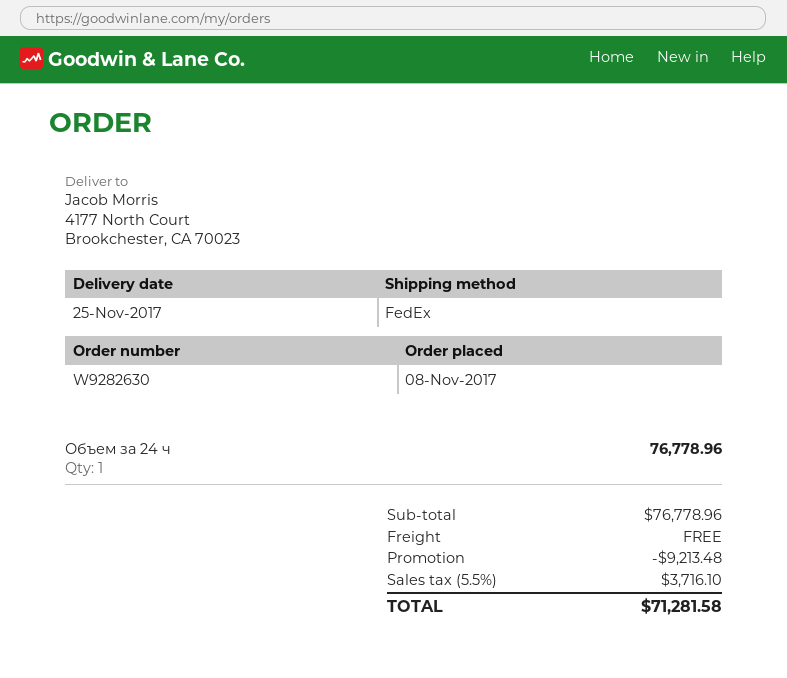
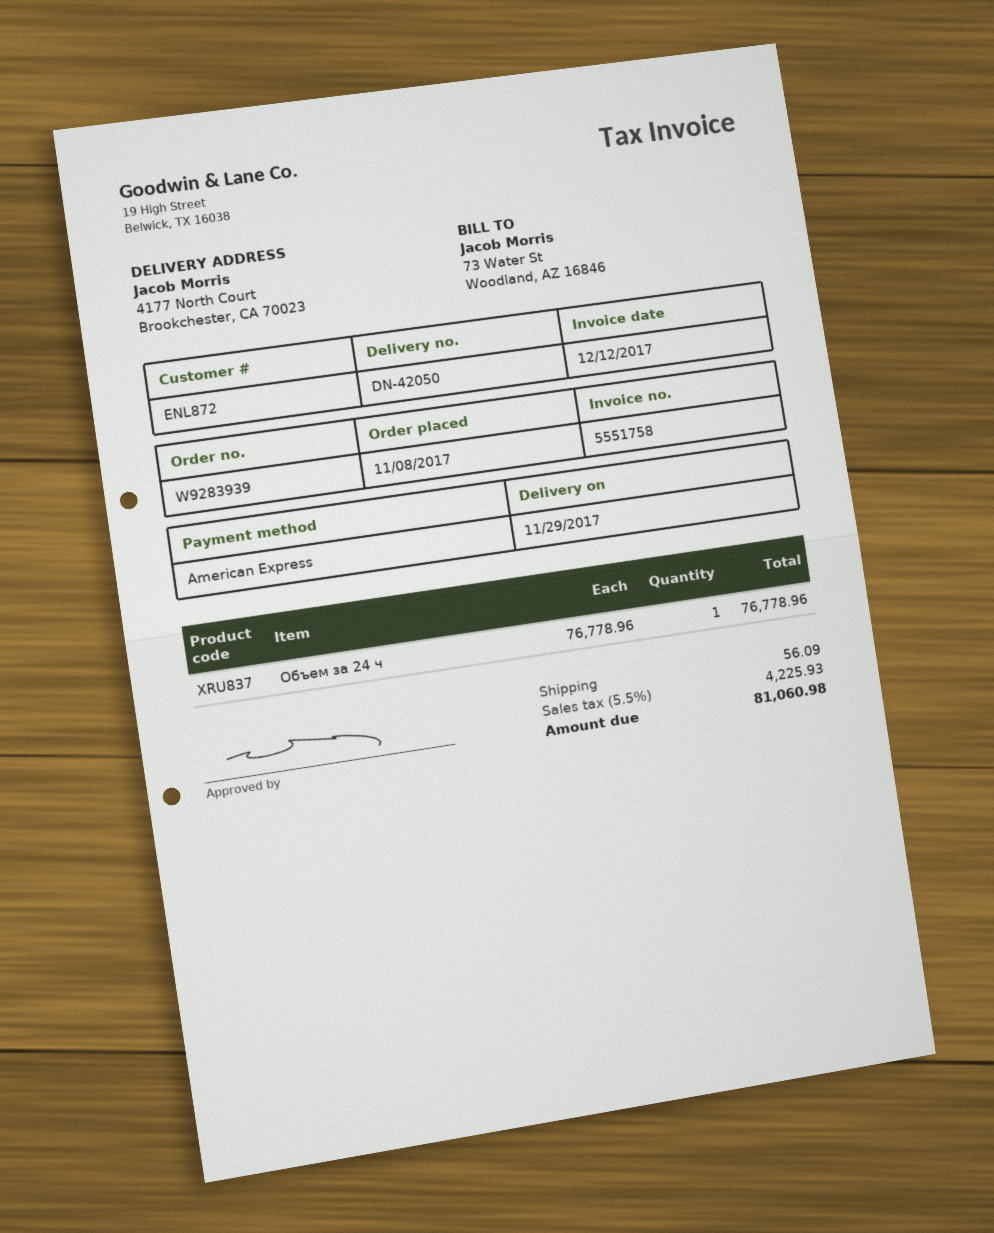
order number: W9282630 -> W9283939
delivery date: 2017-11-25 -> 2017-11-29
discount: 9213.48 -> none
shipping: 0.00 -> 56.09
tax: 5.5% = 3716.10 -> 5.5% = 4225.93
total: 71281.58 -> 81060.98

